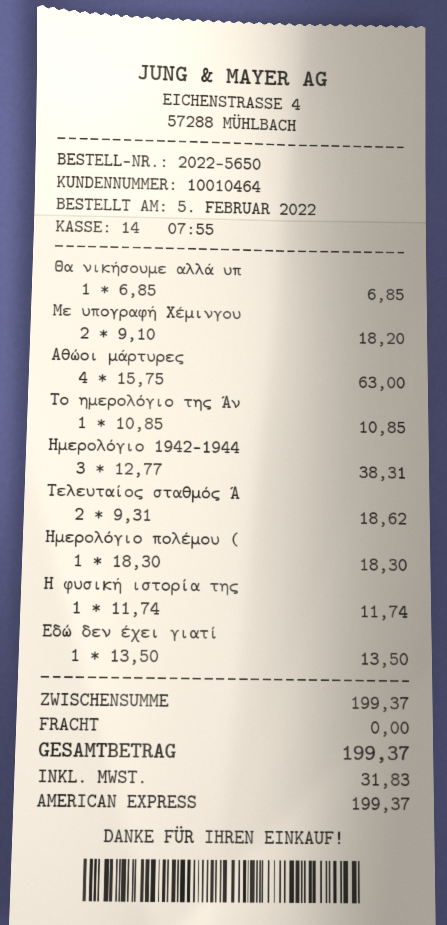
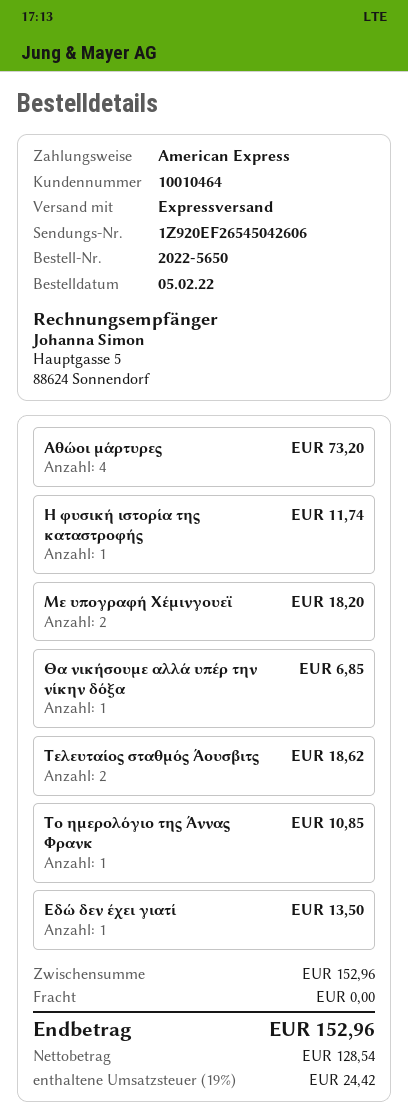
Αθώοι μάρτυρες: 4 for 63.00 -> 4 for 73.20
Ημερολόγιο 1942-1944: 3 for 38.31 -> none
Ημερολόγιο πολέμου (: 1 for 18.30 -> none
subtotal: 199.37 -> 152.96
tax: 31.83 -> 24.42
total: 199.37 -> 152.96

